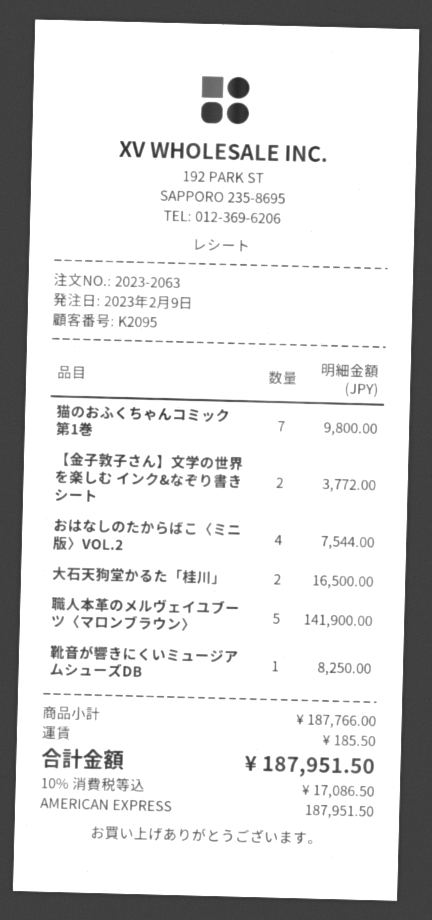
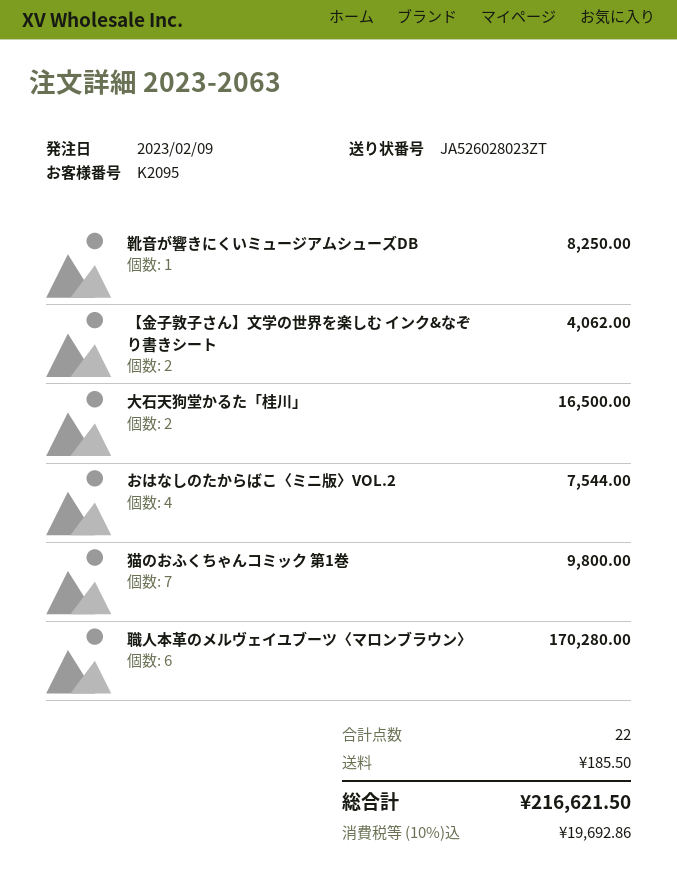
【金子敦子さん】文学の世界を楽しむ インク&なぞり書きシート: 2 for 3772.00 -> 2 for 4062.00
職人本革のメルヴェイユブーツ〈マロンブラウン〉: 5 for 141900.00 -> 6 for 170280.00
tax: 10% = 17086.50 -> 10% = 19692.86
total: 187951.50 -> 216621.50

